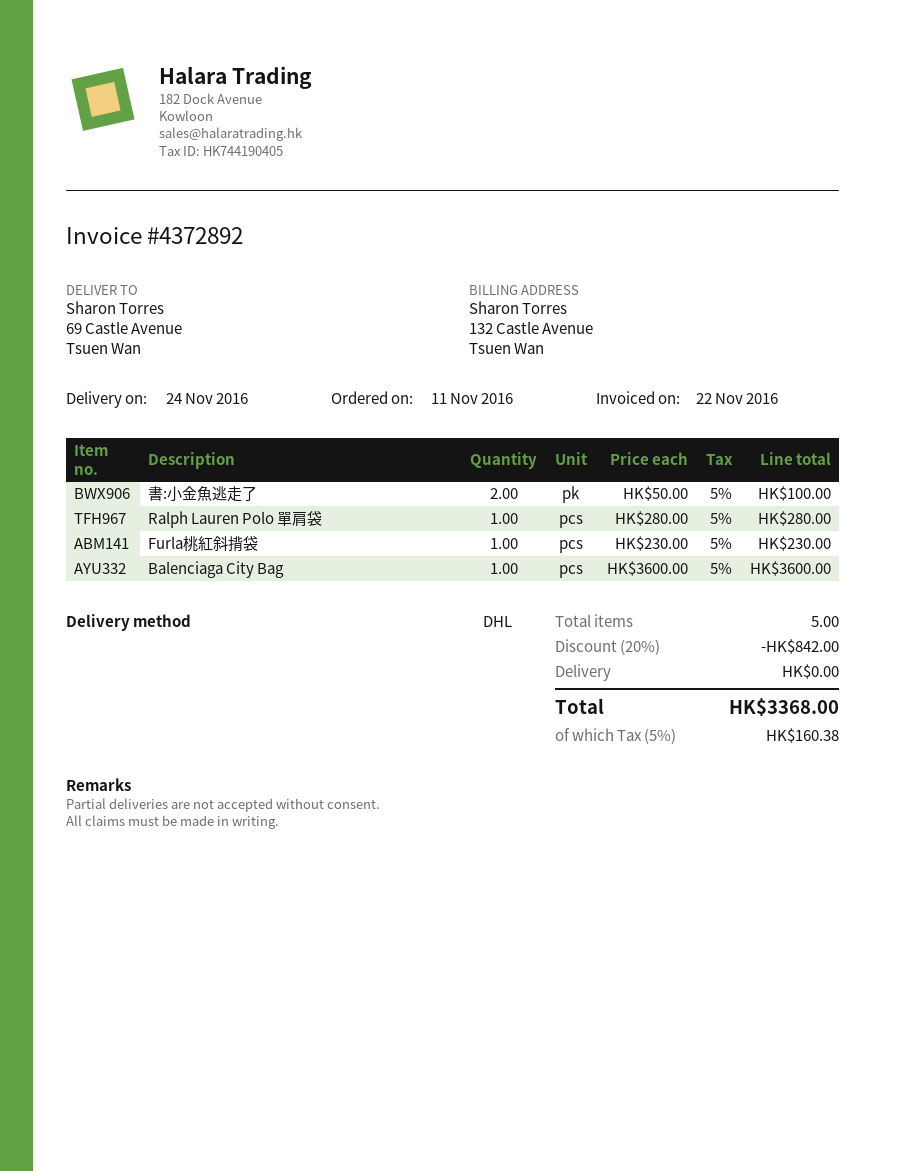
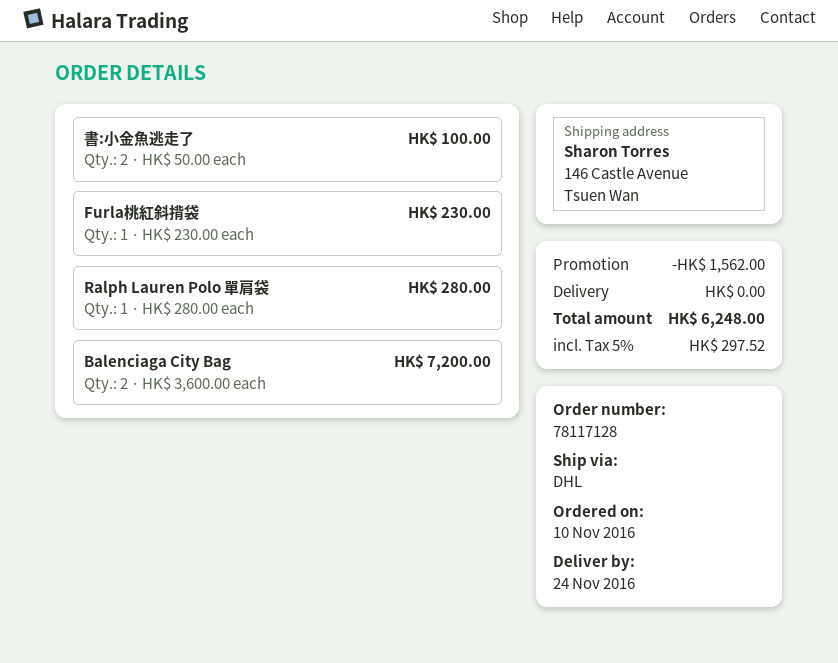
order date: 2016-11-11 -> 2016-11-10
ship to: 69 Castle Avenue, Tsuen Wan -> 146 Castle Avenue, Tsuen Wan
Balenciaga City Bag: 1 x 3600.00 = 3600.00 -> 2 x 3600.00 = 7200.00
discount: 842.00 -> 1562.00
tax: 5% = 160.38 -> 5% = 297.52
total: 3368.00 -> 6248.00

